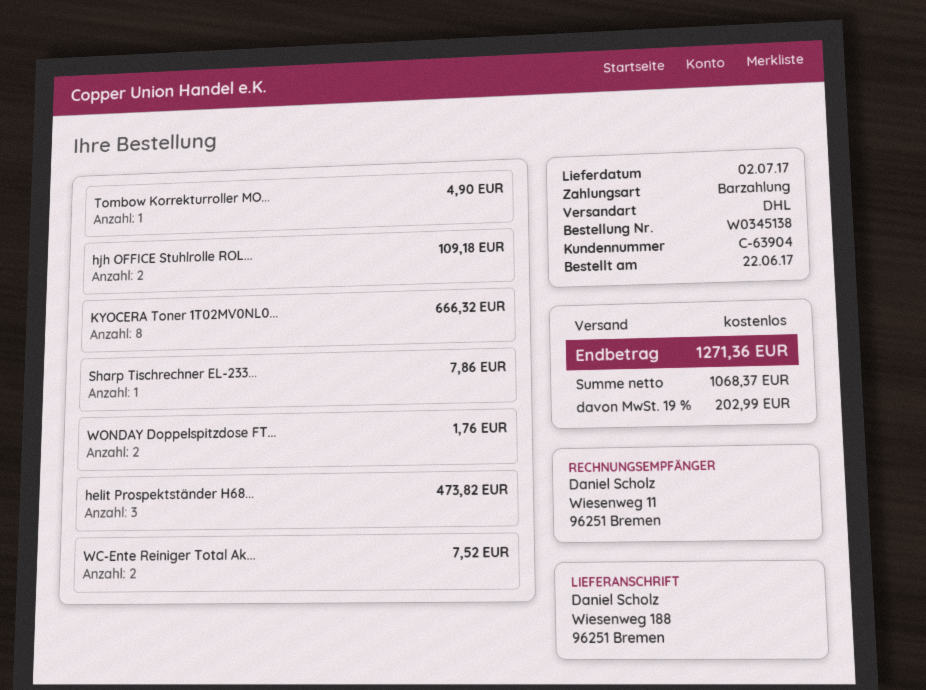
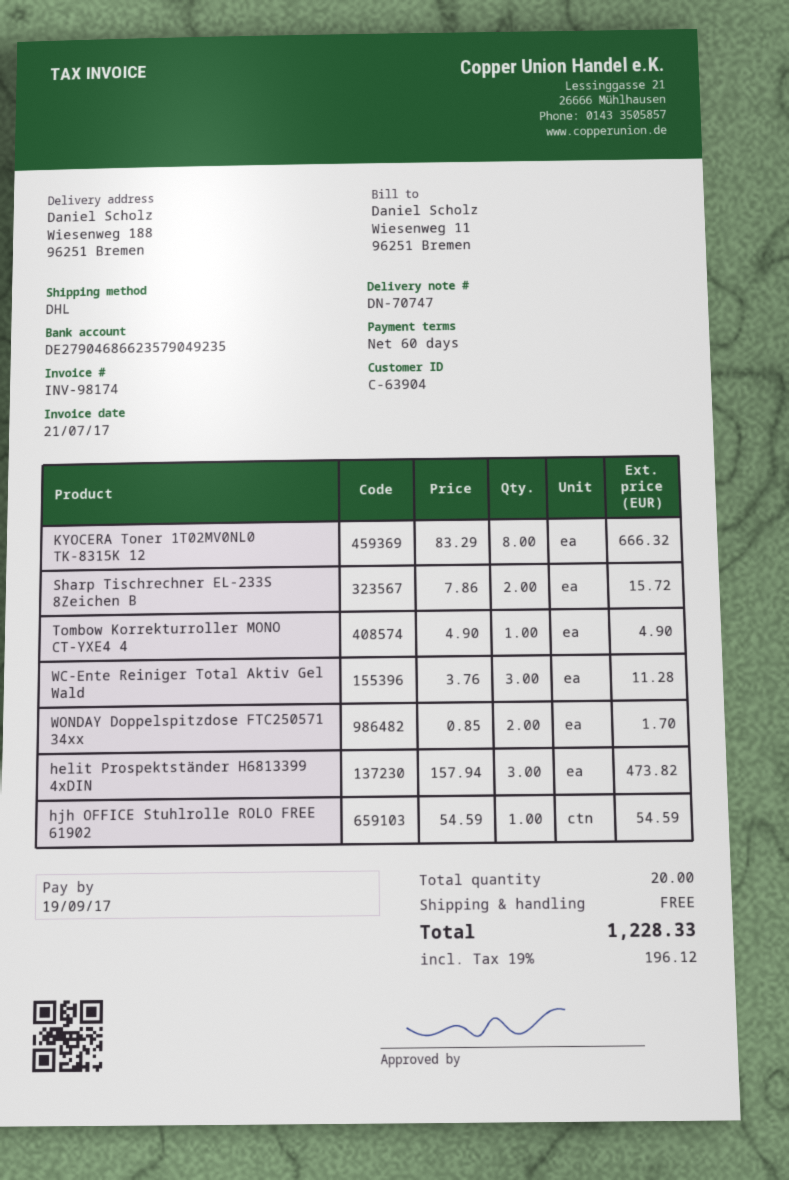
hjh OFFICE Stuhlrolle ROL...: 2 for 109.18 -> 1 for 54.59
Sharp Tischrechner EL-233...: 1 for 7.86 -> 2 for 15.72
WONDAY Doppelspitzdose FT...: 2 for 1.76 -> 2 for 1.70
WC-Ente Reiniger Total Ak...: 2 for 7.52 -> 3 for 11.28
tax: 19% = 202.99 -> 19% = 196.12
total: 1271.36 -> 1228.33

